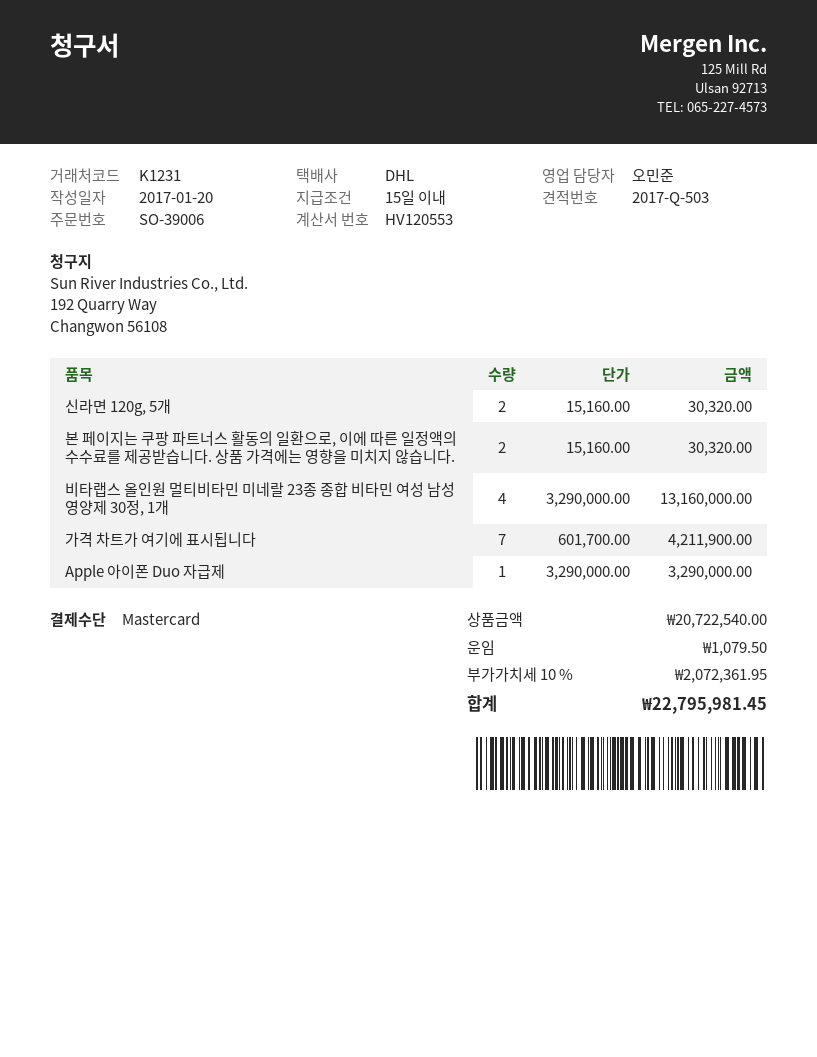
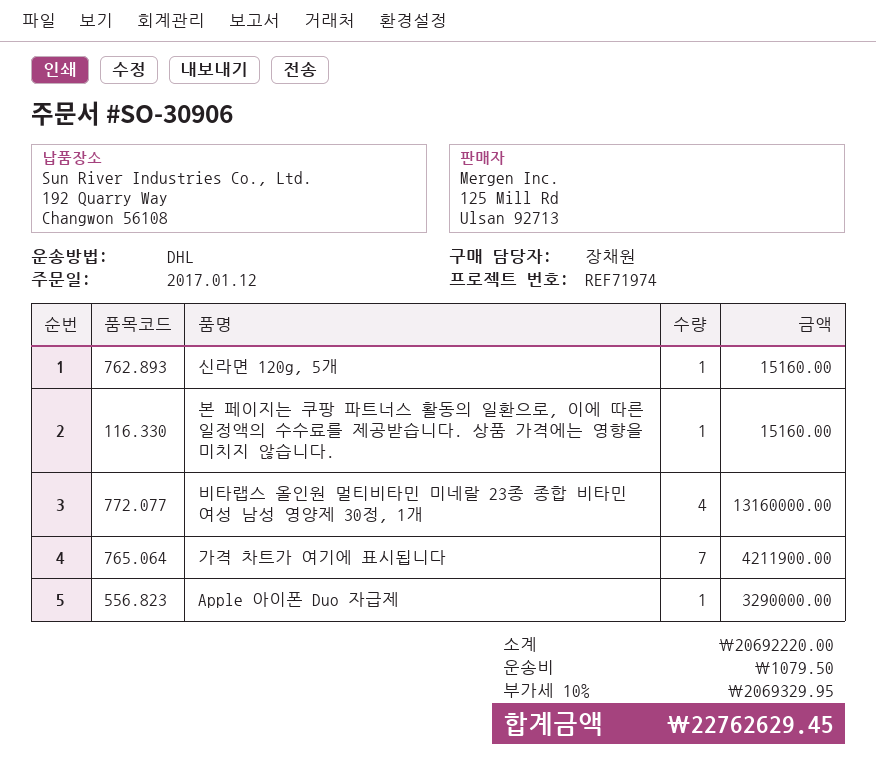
order number: SO-39006 -> SO-30906
신라면 120g, 5개: 2 for 30320.00 -> 1 for 15160.00
본 페이지는 쿠팡 파트너스 활동의 일환으로, 이에 따른 일정액의 수수료를 제공받습니다. 상품 가격에는 영향을 미치지 않습니다.: 2 for 30320.00 -> 1 for 15160.00
subtotal: 20722540.00 -> 20692220.00
tax: 10% = 2072361.95 -> 10% = 2069329.95
total: 22795981.45 -> 22762629.45

